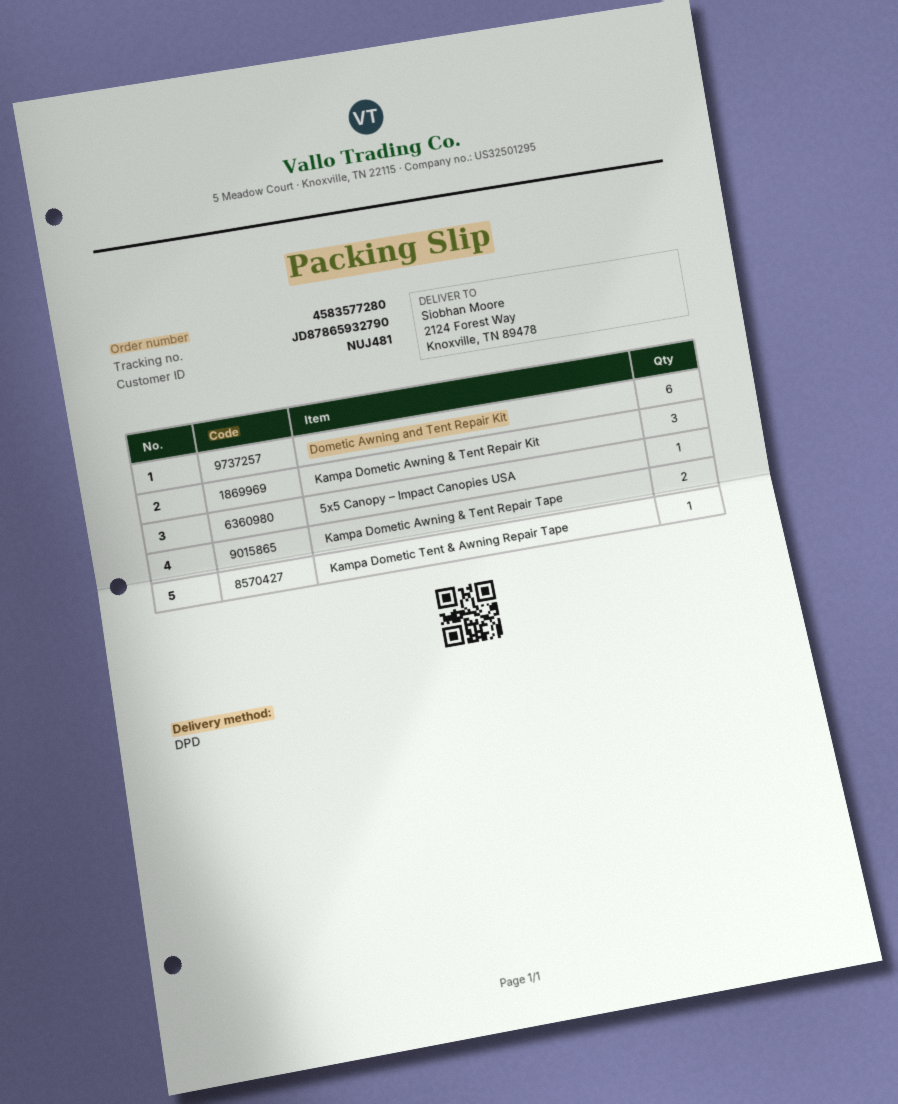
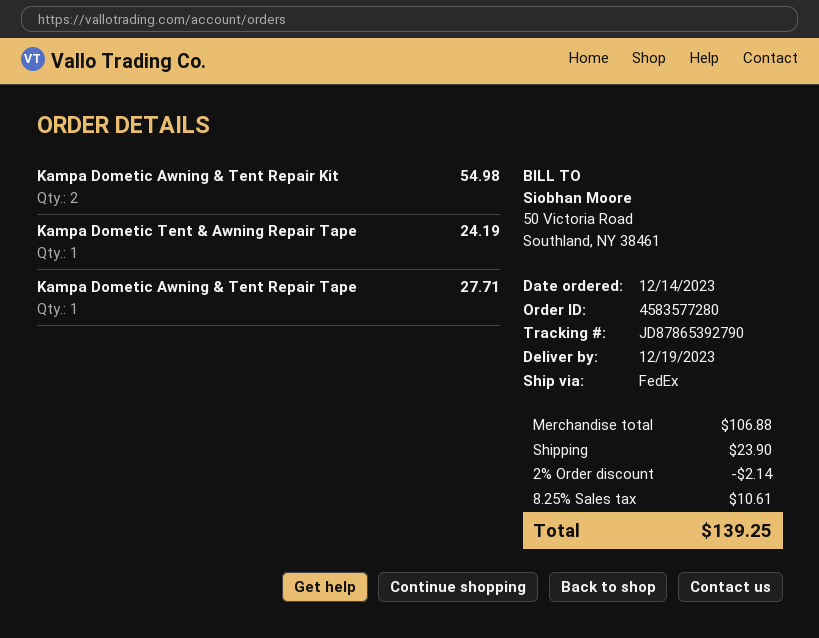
shipping method: DPD -> FedEx
tracking number: JD87865932790 -> JD87865392790
Dometic Awning and Tent Repair Kit: 6 -> none
Kampa Dometic Awning & Tent Repair Kit: 3 -> 2
5x5 Canopy – Impact Canopies USA: 1 -> none
Kampa Dometic Awning & Tent Repair Tape: 2 -> 1

